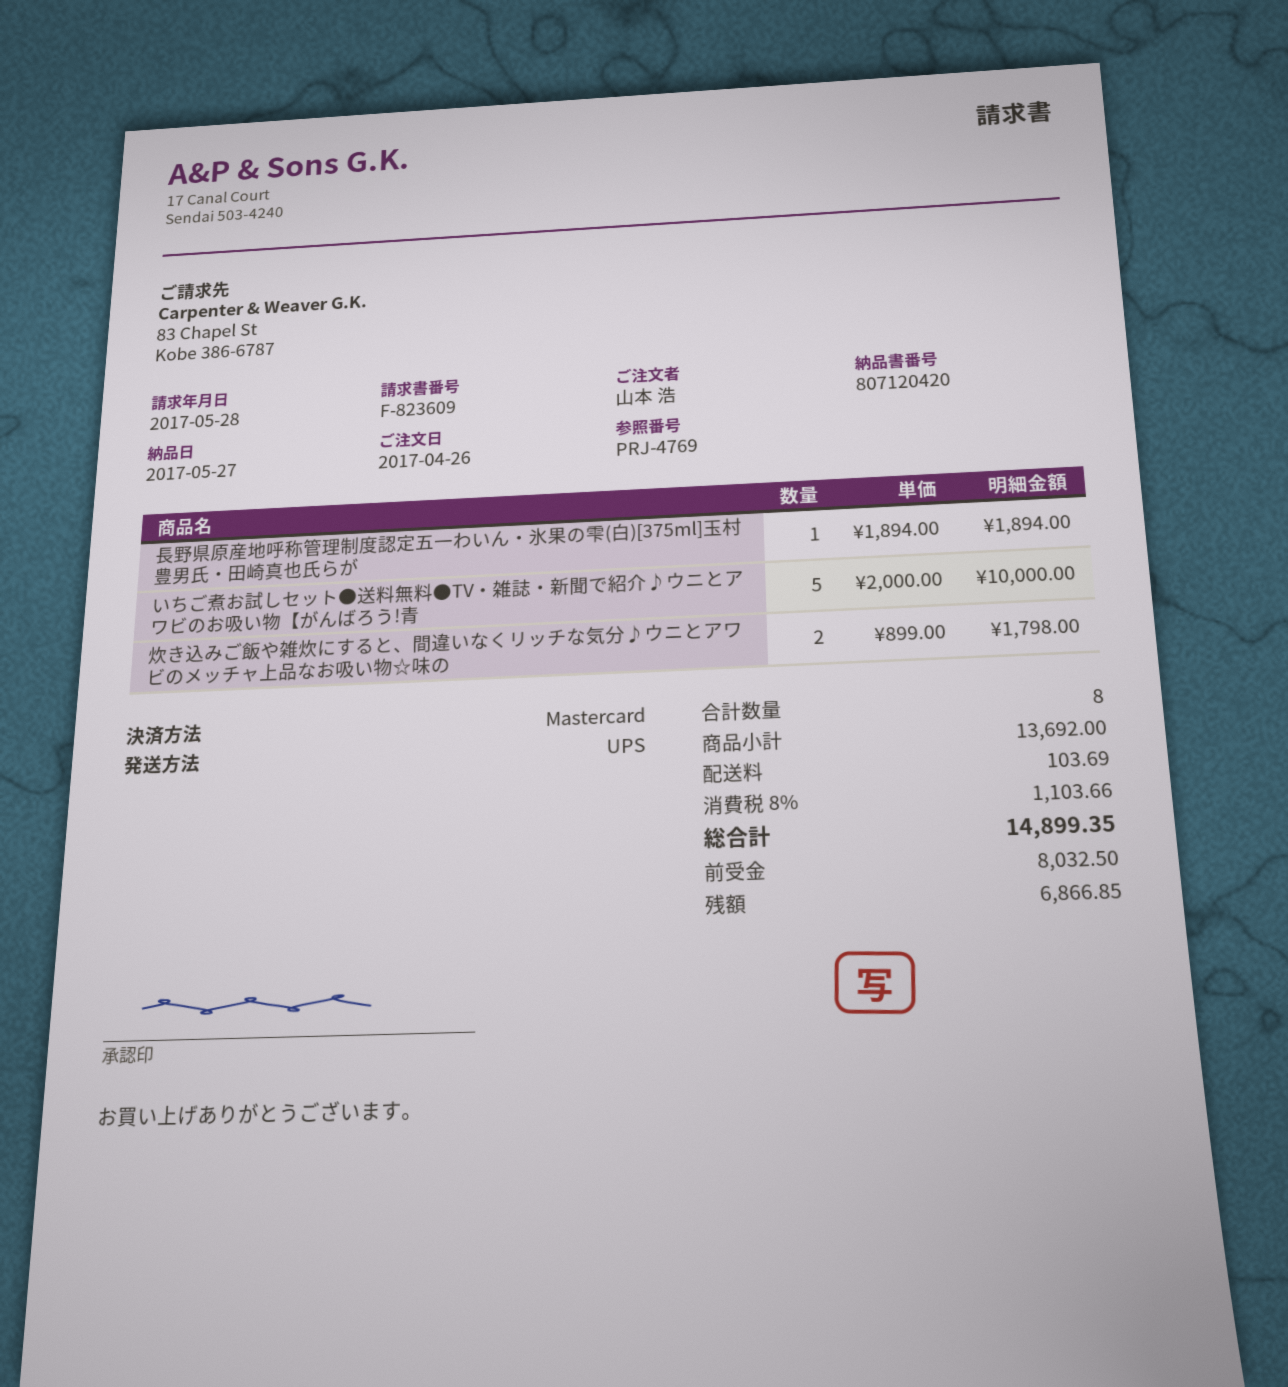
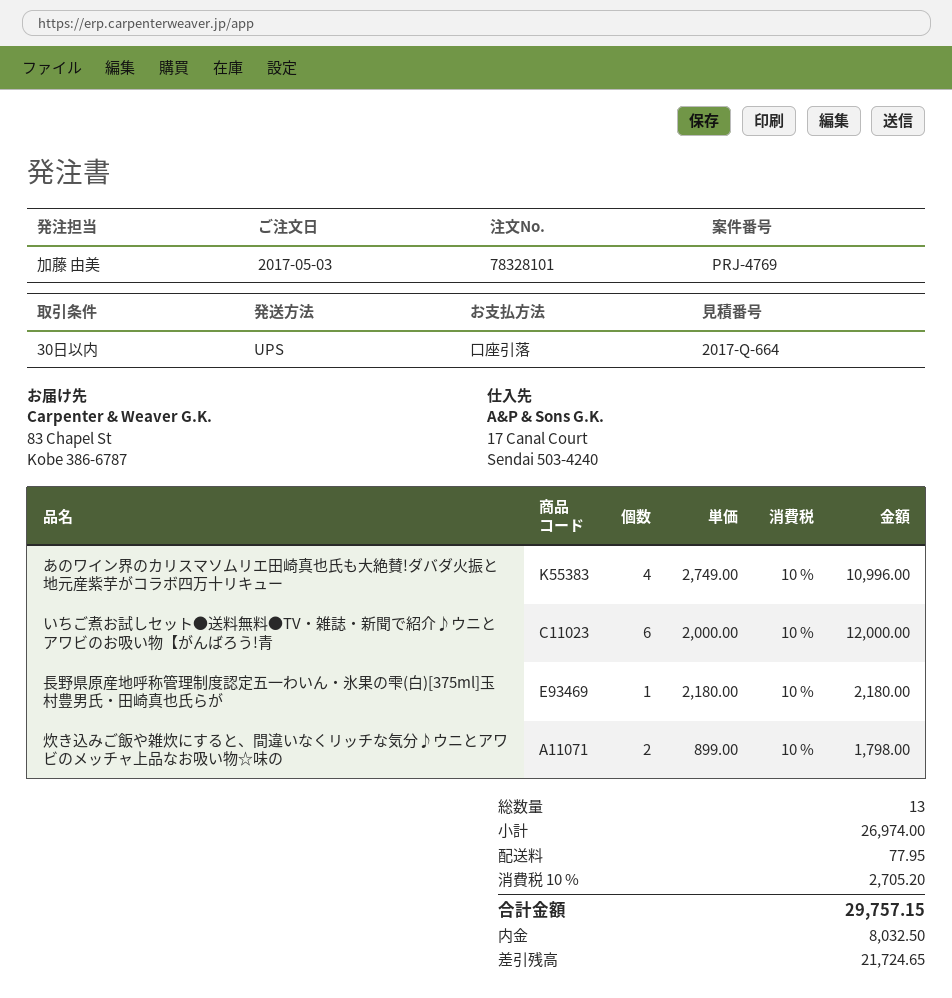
order date: 2017-04-26 -> 2017-05-03
ordered by: 山本 浩 -> 加藤 由美
payment method: Mastercard -> direct debit
長野県原産地呼称管理制度認定五一わいん・氷果の雫(白)[375ml]玉村豊男氏・田崎真也氏らが: 1 x 1894.00 = 1894.00 -> 1 x 2180.00 = 2180.00
いちご煮お試しセット●送料無料●TV・雑誌・新聞で紹介♪ウニとアワビのお吸い物【がんばろう!青: 5 x 2000.00 = 10000.00 -> 6 x 2000.00 = 12000.00
あのワイン界のカリスマソムリエ田崎真也氏も大絶賛!ダバダ火振と地元産紫芋がコラボ四万十リキュー: none -> 4 x 2749.00 = 10996.00
total quantity: 8 -> 13
subtotal: 13692.00 -> 26974.00
shipping: 103.69 -> 77.95
tax: 8% = 1103.66 -> 10% = 2705.20
total: 14899.35 -> 29757.15
balance: 6866.85 -> 21724.65

